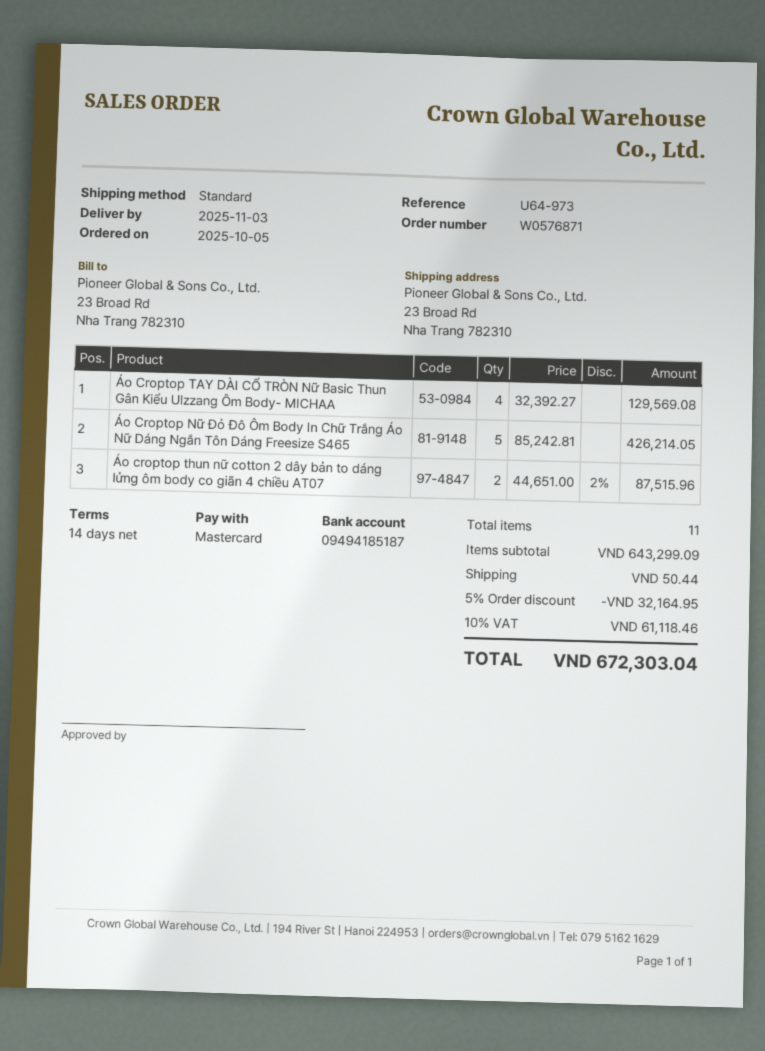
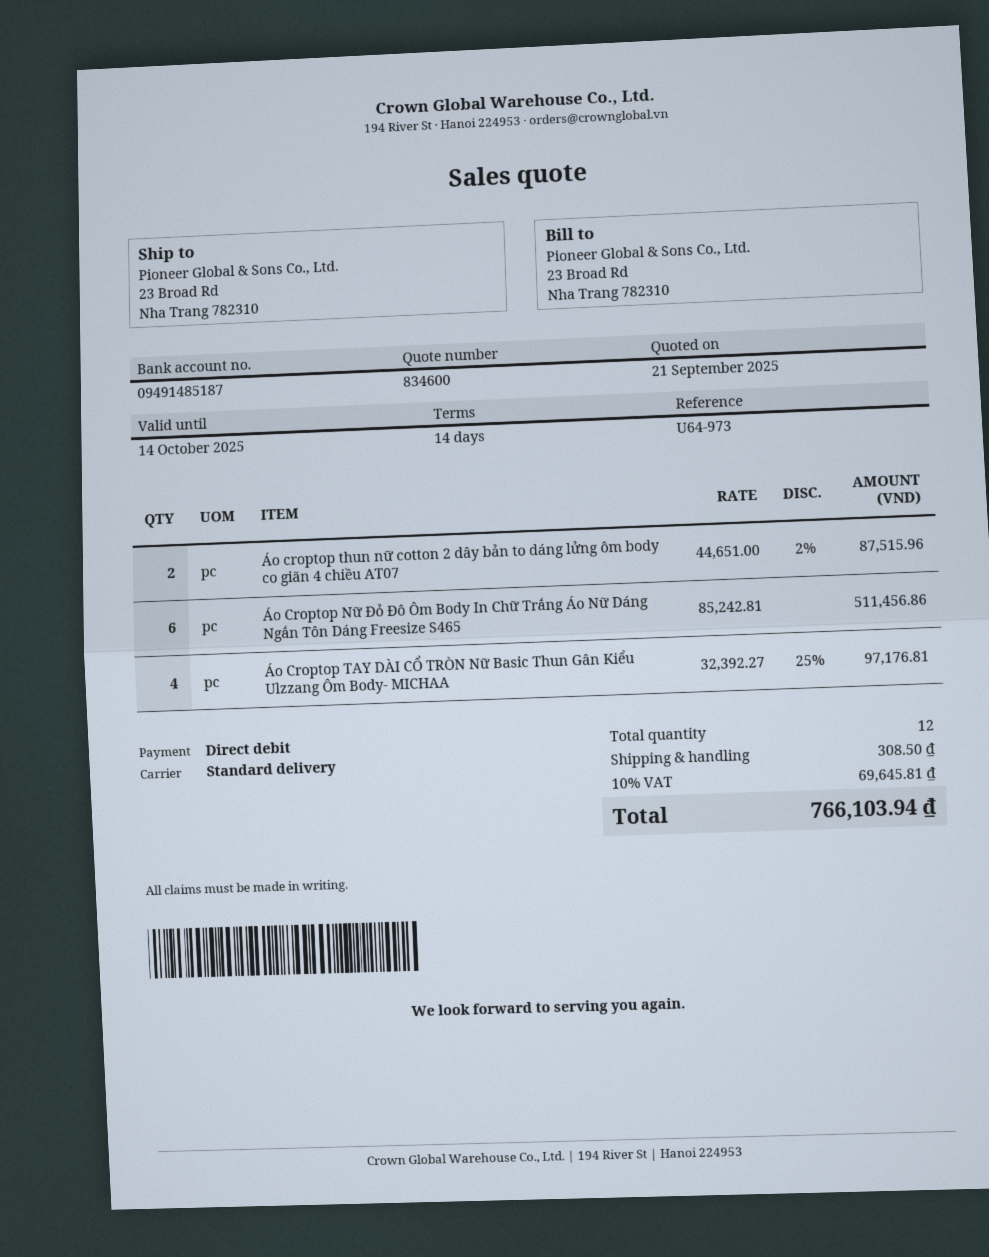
payment method: Mastercard -> direct debit
bank account: 09494185187 -> 09491485187
Áo Croptop TAY DÀI CỔ TRÒN Nữ Basic Thun Gân Kiểu Ulzzang Ôm Body- MICHAA: 4 x 32392.27 = 129569.08 -> 4 x 32392.27 - 25% = 97176.81
Áo Croptop Nữ Đỏ Đô Ôm Body In Chữ Trắng Áo Nữ Dáng Ngắn Tôn Dáng Freesize S465: 5 x 85242.81 = 426214.05 -> 6 x 85242.81 = 511456.86
total quantity: 11 -> 12
discount: 5% = 32164.95 -> none
shipping: 50.44 -> 308.50
tax: 10% = 61118.46 -> 10% = 69645.81
total: 672303.04 -> 766103.94

